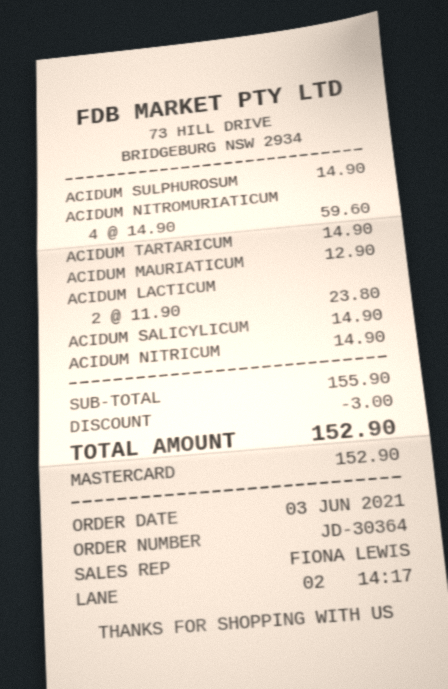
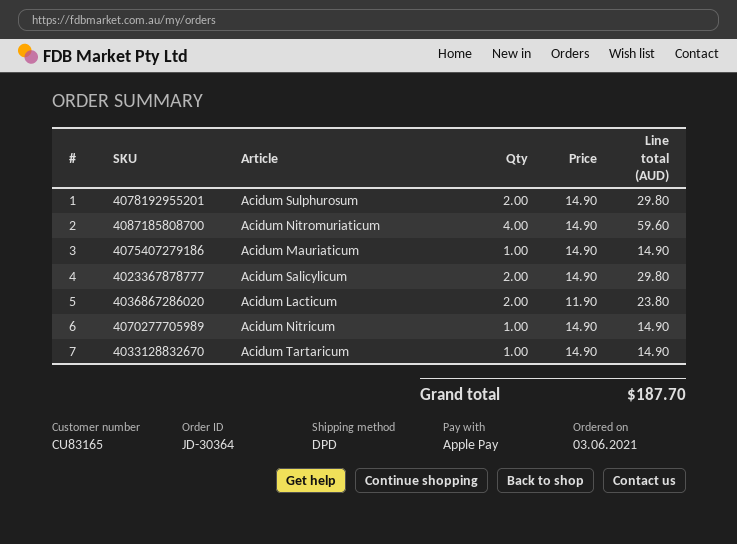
payment method: Mastercard -> Apple Pay
ACIDUM SULPHUROSUM: 1 x 14.90 = 14.90 -> 2 x 14.90 = 29.80
ACIDUM MAURIATICUM: 1 x 12.90 = 12.90 -> 1 x 14.90 = 14.90
ACIDUM SALICYLICUM: 1 x 14.90 = 14.90 -> 2 x 14.90 = 29.80
discount: 3.00 -> none
total: 152.90 -> 187.70

